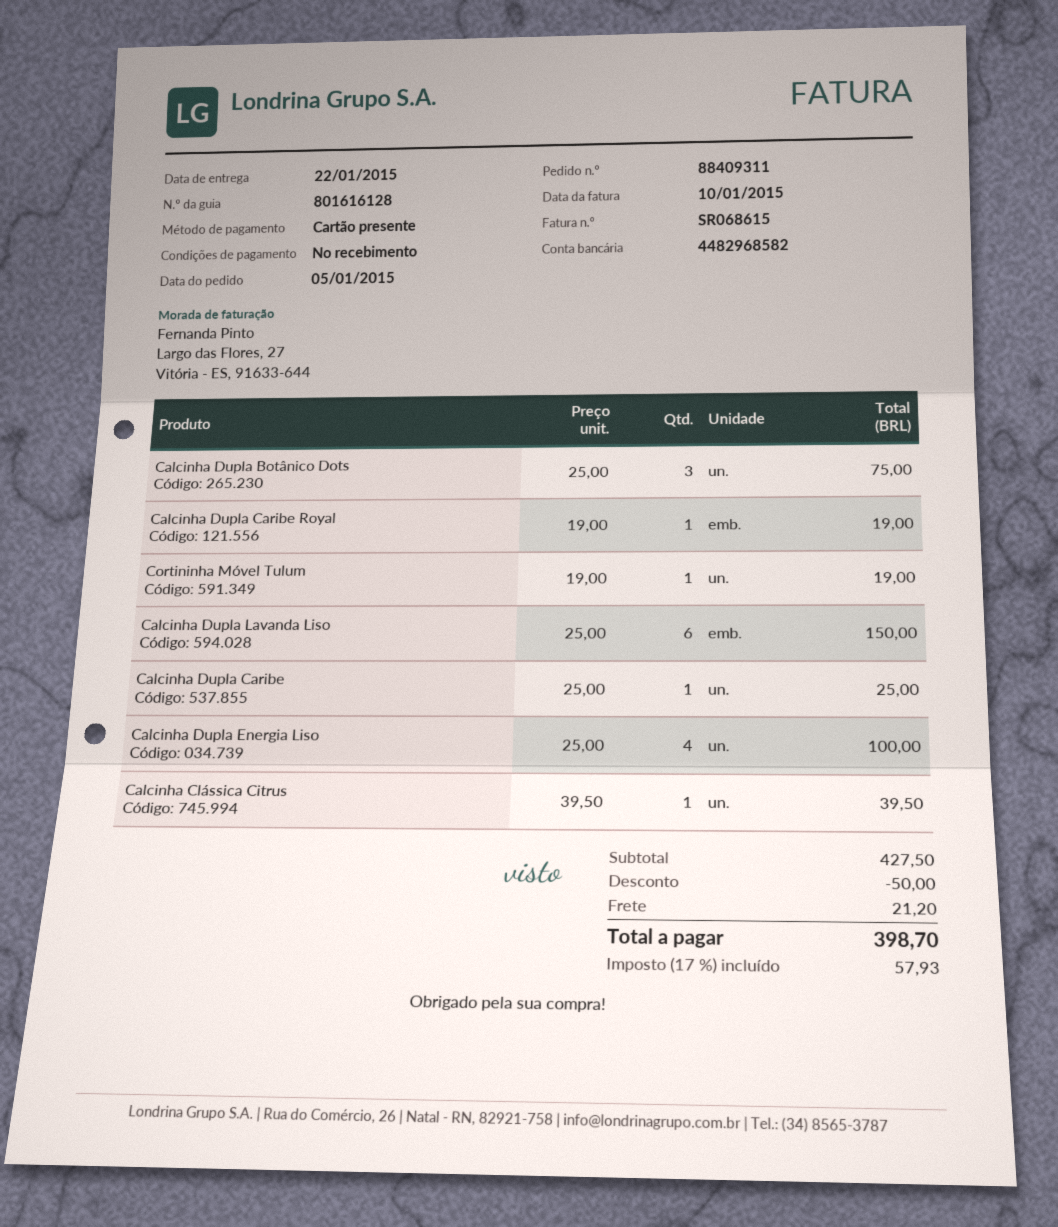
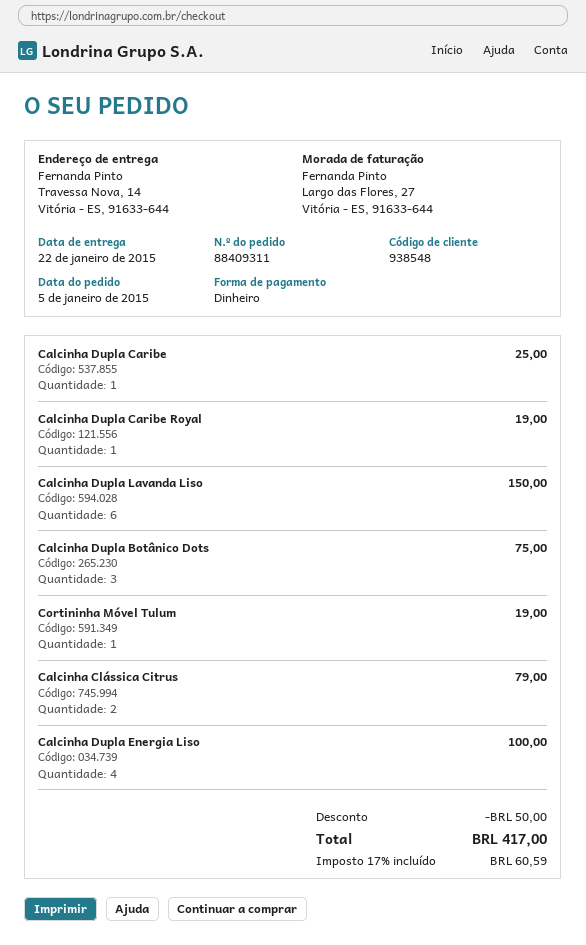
payment method: gift card -> cash
Calcinha Clássica Citrus: 1 for 39.50 -> 2 for 79.00
shipping: 21.20 -> none
tax: 17% = 57.93 -> 17% = 60.59
total: 398.70 -> 417.00

